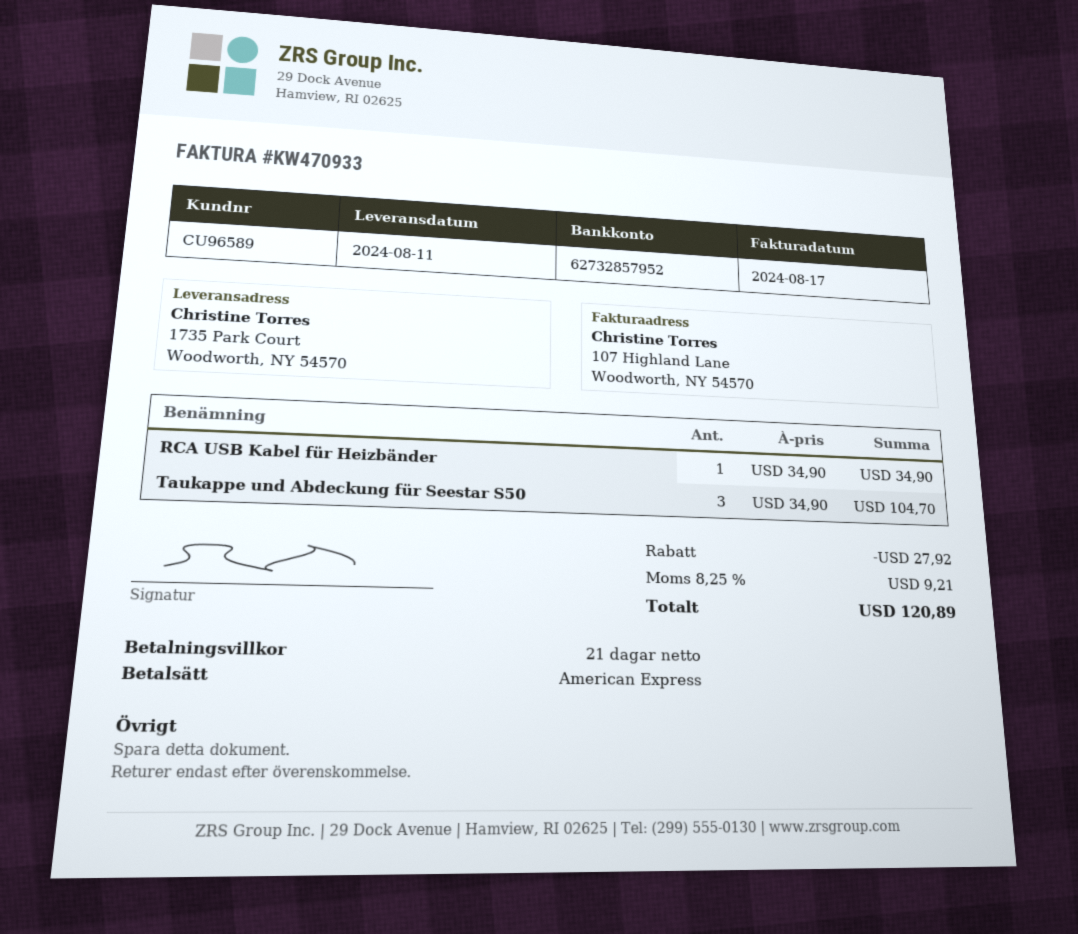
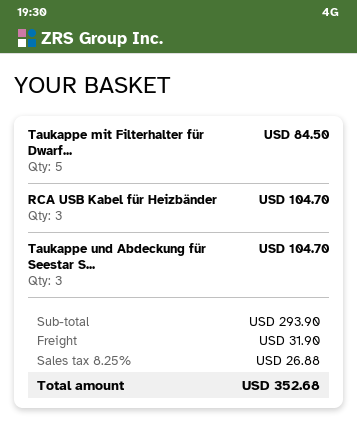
RCA USB Kabel für Heizbänder: 1 for 34.90 -> 3 for 104.70
Taukappe mit Filterhalter für Dwarf...: none -> 5 for 84.50
discount: 27.92 -> none
shipping: none -> 31.90
tax: 8.25% = 9.21 -> 8.25% = 26.88
total: 120.89 -> 352.68

